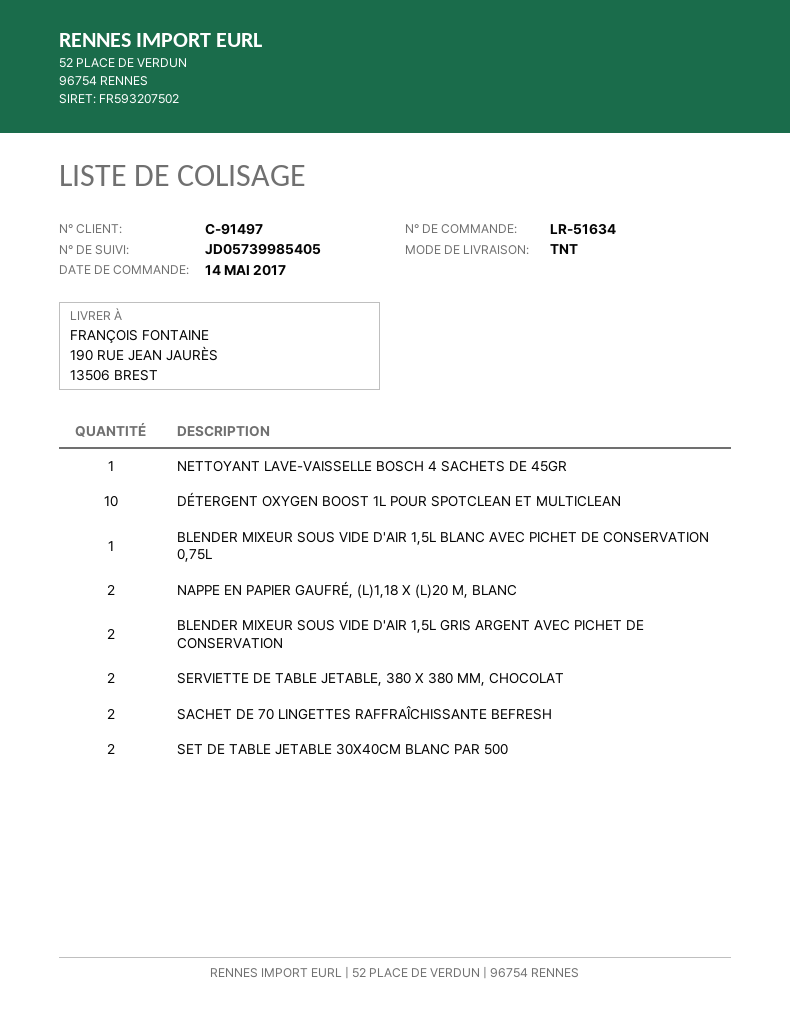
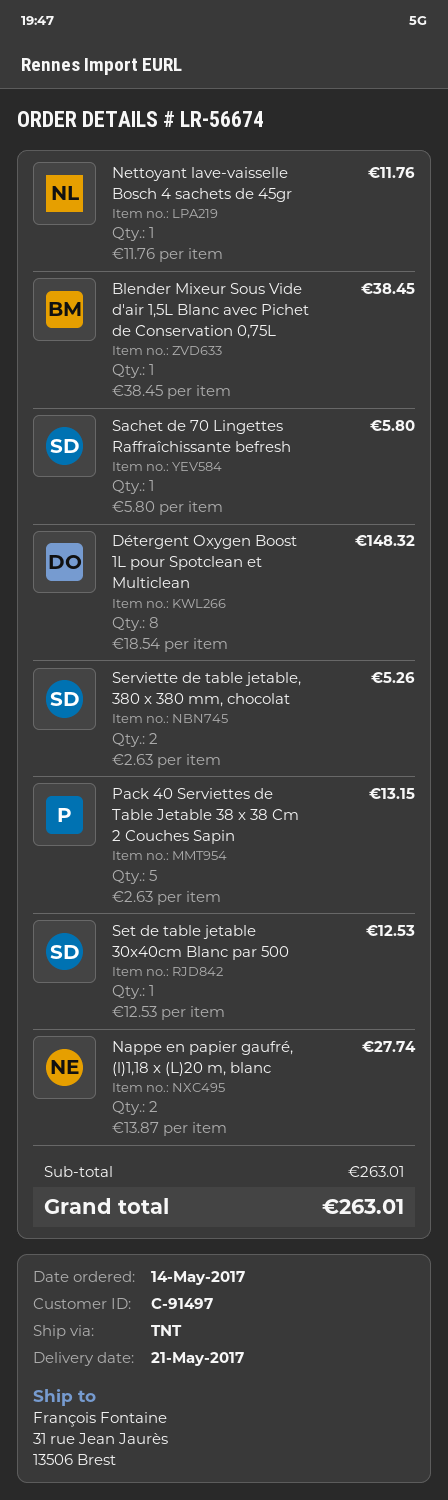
order number: LR-51634 -> LR-56674
ship to: 190 RUE JEAN JAURÈS, 13506 BREST -> 31 rue Jean Jaurès, 13506 Brest
DÉTERGENT OXYGEN BOOST 1L POUR SPOTCLEAN ET MULTICLEAN: 10 -> 8
BLENDER MIXEUR SOUS VIDE D'AIR 1,5L GRIS ARGENT AVEC PICHET DE CONSERVATION: 2 -> none
SACHET DE 70 LINGETTES RAFFRAÎCHISSANTE BEFRESH: 2 -> 1
SET DE TABLE JETABLE 30X40CM BLANC PAR 500: 2 -> 1
Pack 40 Serviettes de Table Jetable 38 x 38 Cm 2 Couches Sapin: none -> 5

